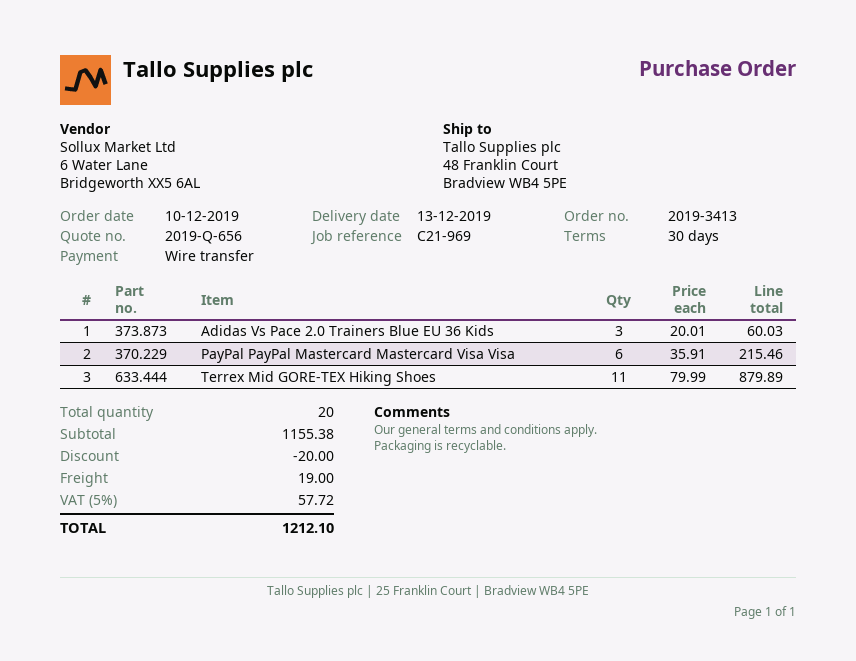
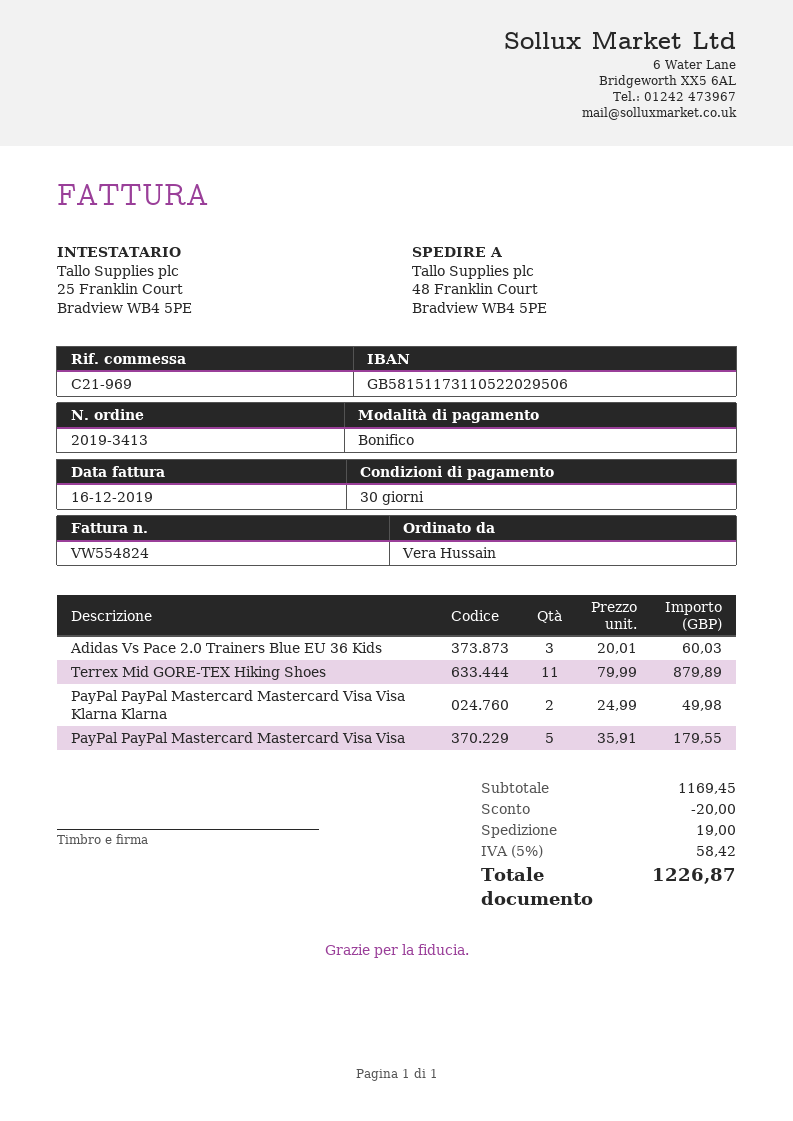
PayPal PayPal Mastercard Mastercard Visa Visa: 6 x 35.91 = 215.46 -> 5 x 35.91 = 179.55
PayPal PayPal Mastercard Mastercard Visa Visa Klarna Klarna: none -> 2 x 24.99 = 49.98
subtotal: 1155.38 -> 1169.45
tax: 5% = 57.72 -> 5% = 58.42
total: 1212.10 -> 1226.87

